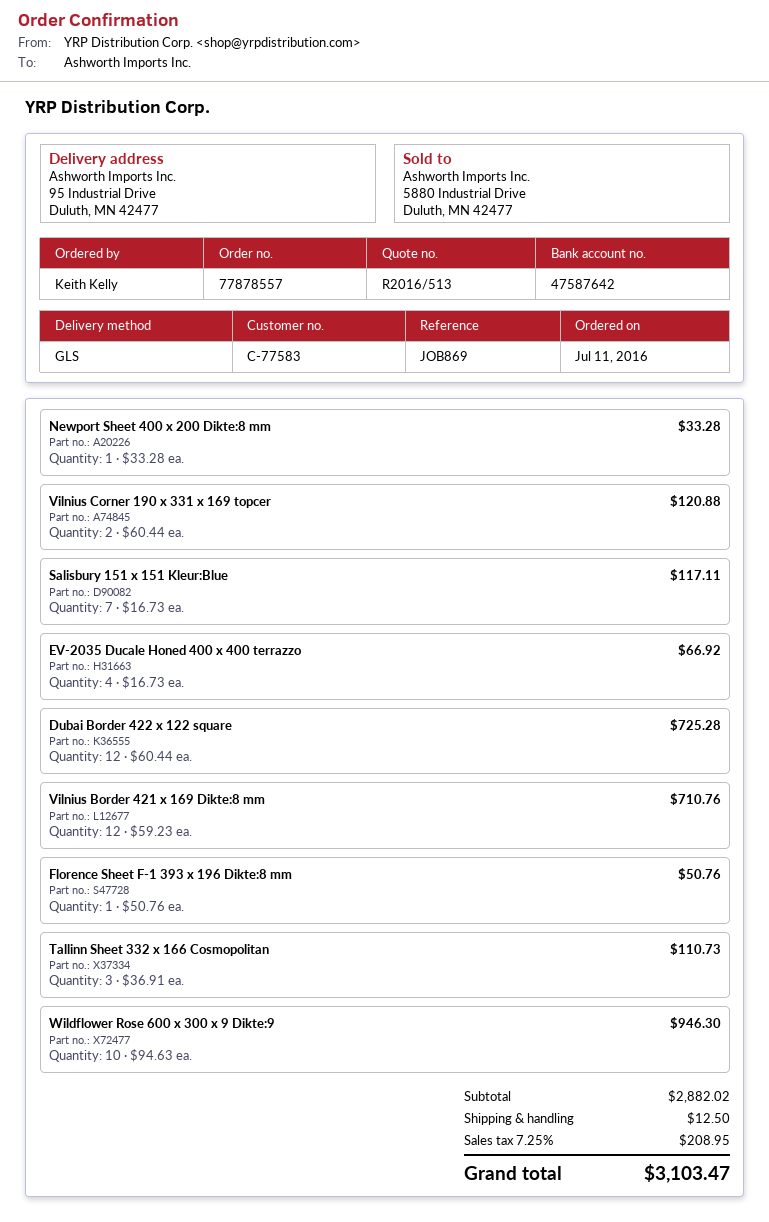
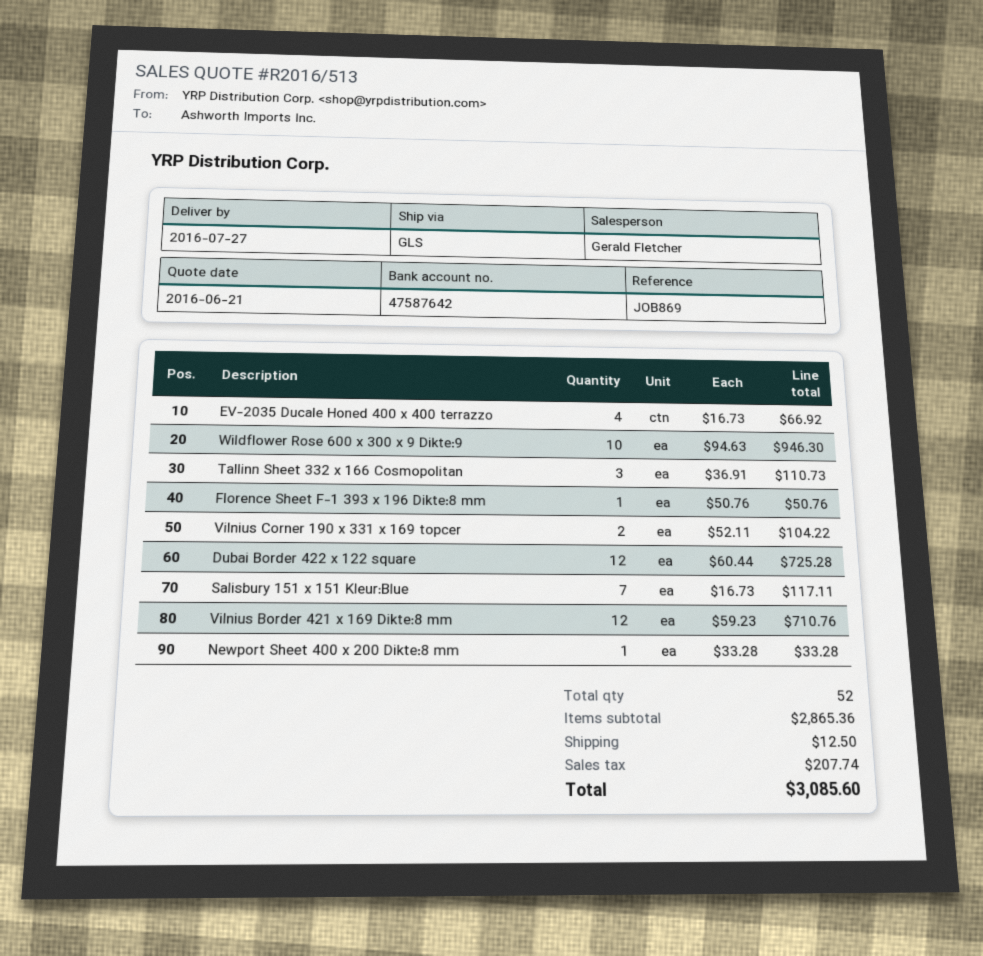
Vilnius Corner 190 x 331 x 169 topcer: 2 x 60.44 = 120.88 -> 2 x 52.11 = 104.22
subtotal: 2882.02 -> 2865.36
tax: 208.95 -> 207.74
total: 3103.47 -> 3085.60

